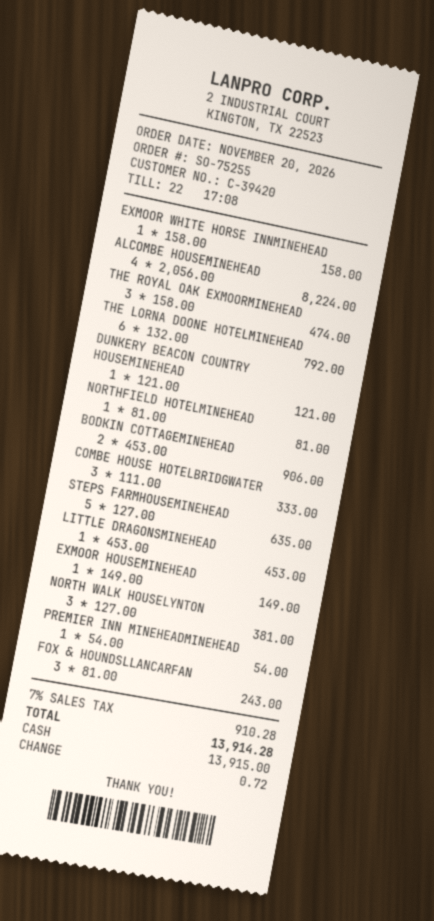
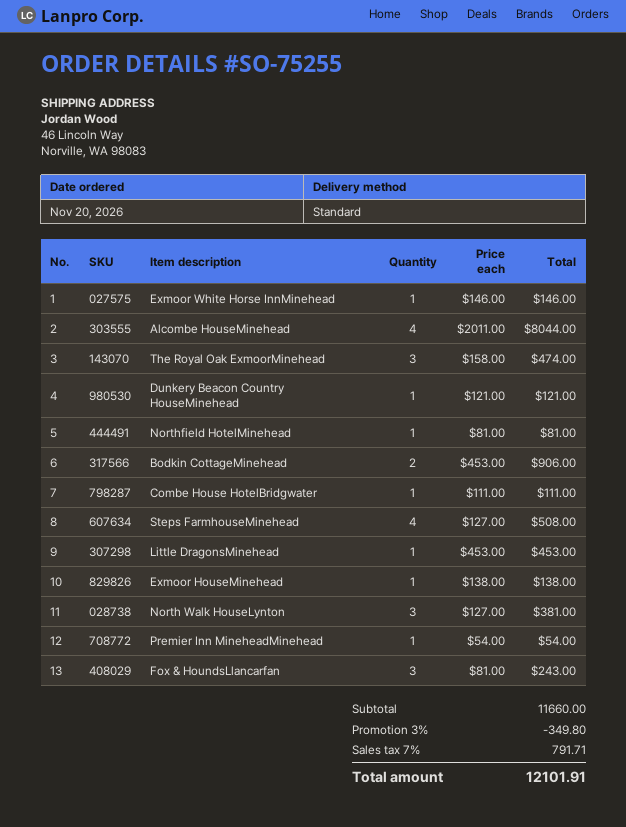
EXMOOR WHITE HORSE INNMINEHEAD: 1 x 158.00 = 158.00 -> 1 x 146.00 = 146.00
ALCOMBE HOUSEMINEHEAD: 4 x 2056.00 = 8224.00 -> 4 x 2011.00 = 8044.00
THE LORNA DOONE HOTELMINEHEAD: 6 x 132.00 = 792.00 -> none
COMBE HOUSE HOTELBRIDGWATER: 3 x 111.00 = 333.00 -> 1 x 111.00 = 111.00
STEPS FARMHOUSEMINEHEAD: 5 x 127.00 = 635.00 -> 4 x 127.00 = 508.00
EXMOOR HOUSEMINEHEAD: 1 x 149.00 = 149.00 -> 1 x 138.00 = 138.00
discount: none -> 3% = 349.80
tax: 7% = 910.28 -> 7% = 791.71
total: 13914.28 -> 12101.91

